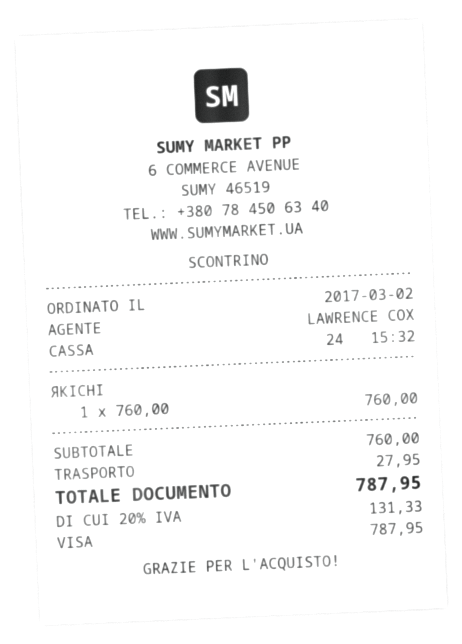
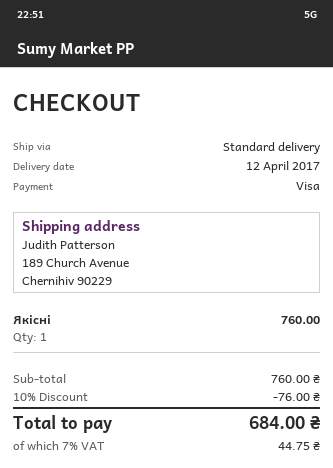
discount: none -> 10% = 76.00
shipping: 27.95 -> none
tax: 20% = 131.33 -> 7% = 44.75
total: 787.95 -> 684.00

